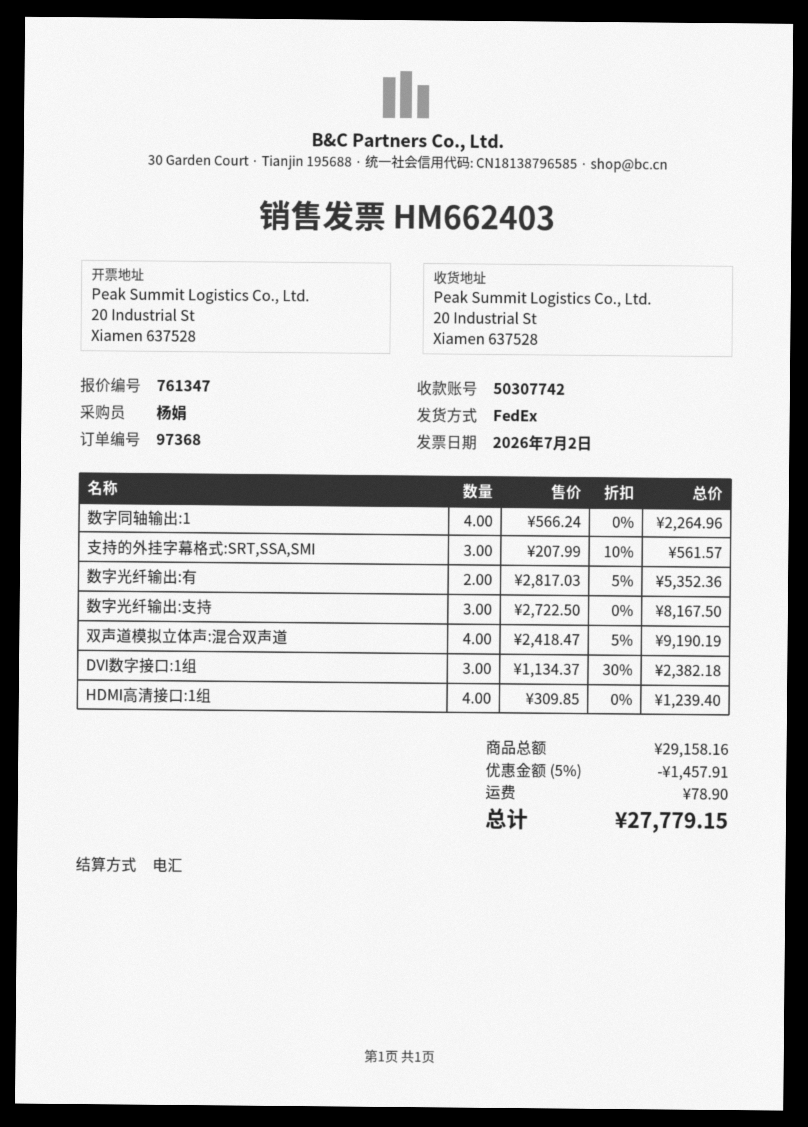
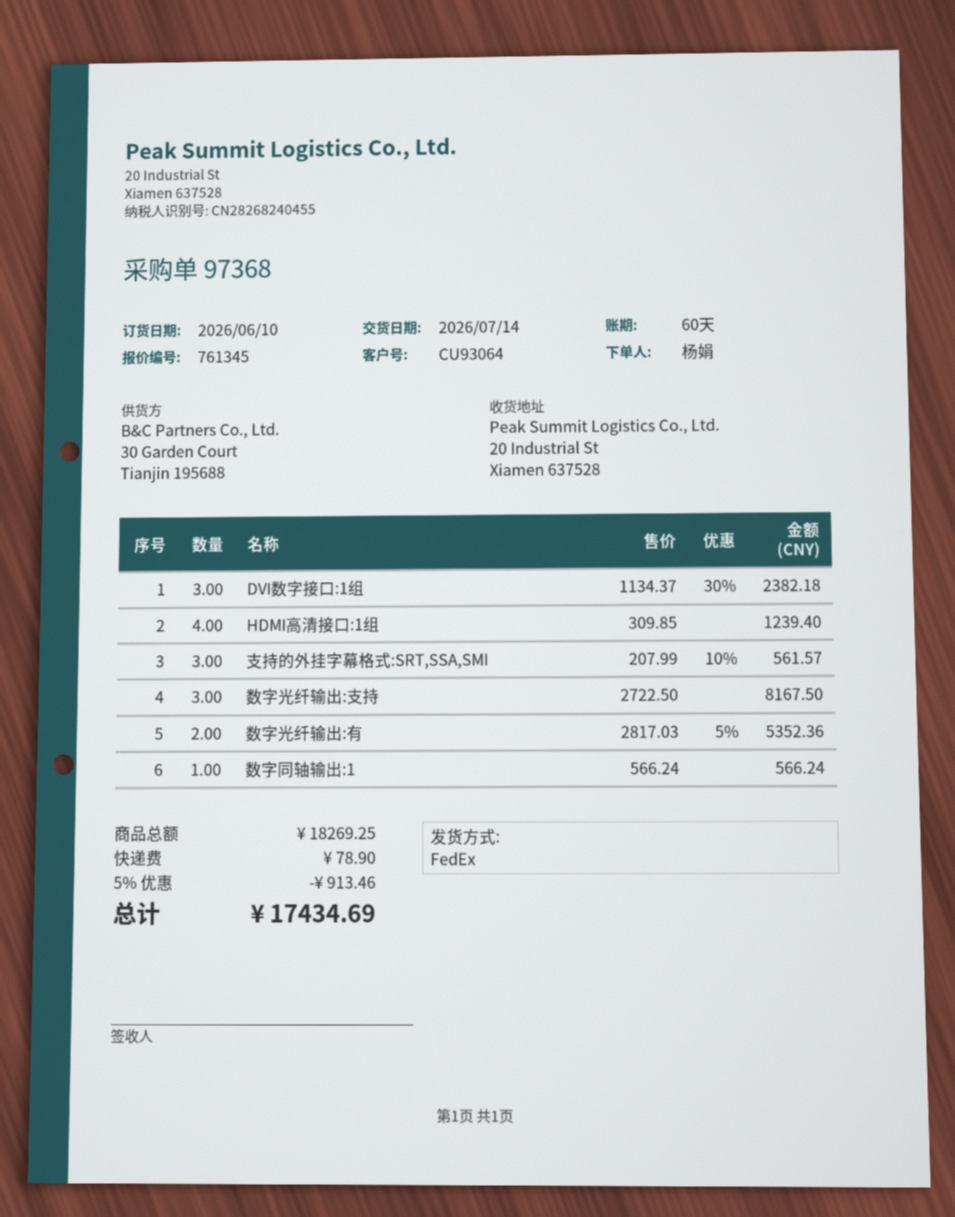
quote number: 761347 -> 761345
数字同轴输出:1: 4 x 566.24 = 2264.96 -> 1 x 566.24 = 566.24
双声道模拟立体声:混合双声道: 4 x 2418.47 - 5% = 9190.19 -> none
subtotal: 29158.16 -> 18269.25
discount: 5% = 1457.91 -> 5% = 913.46
total: 27779.15 -> 17434.69

